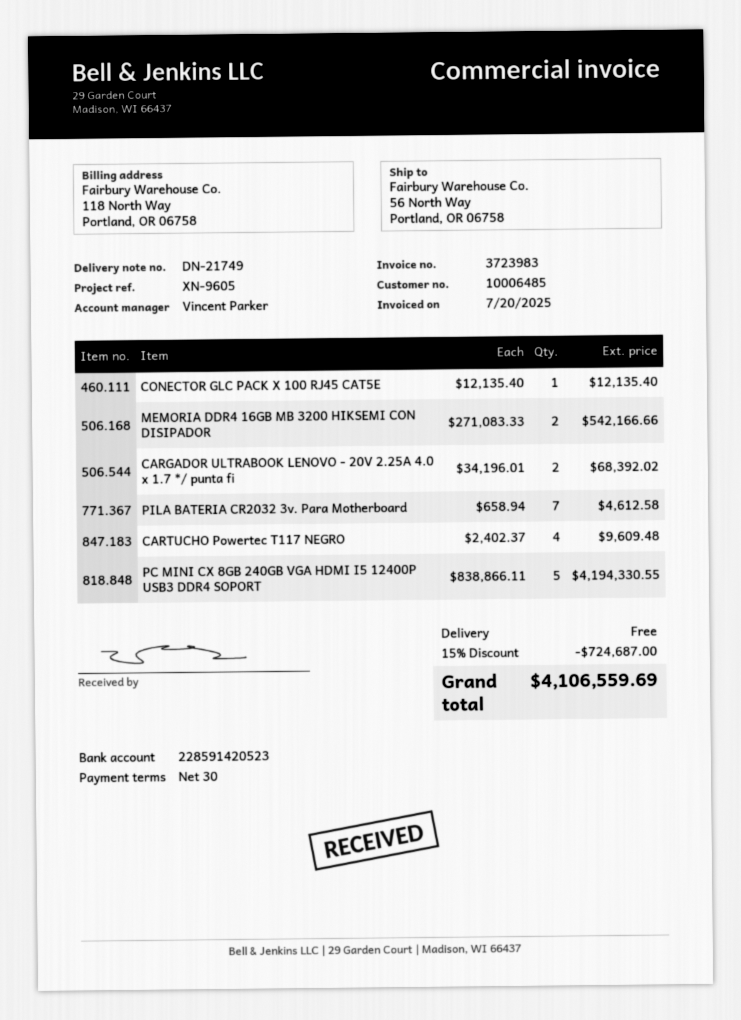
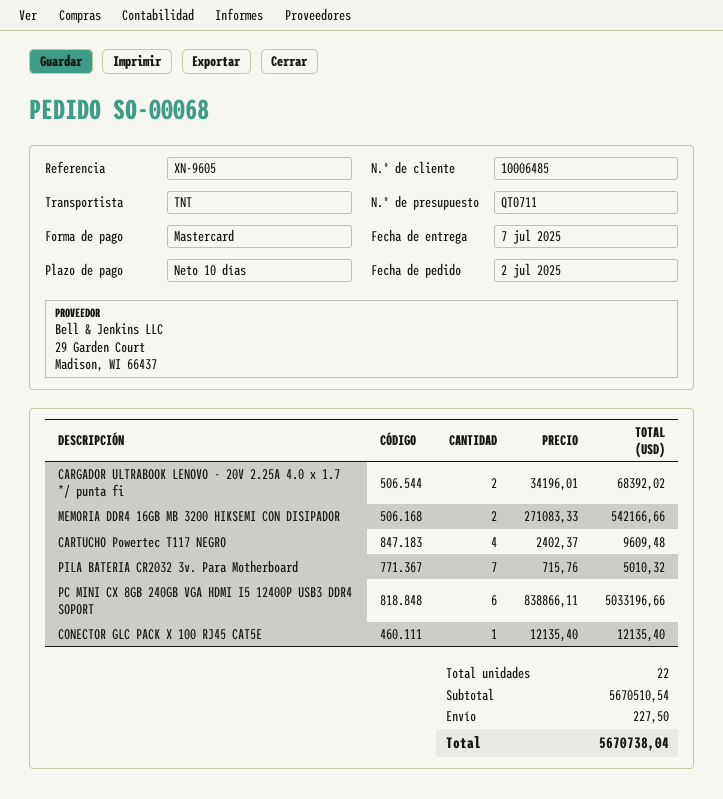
payment terms: 30 days -> 10 days
PILA BATERIA CR2032 3v. Para Motherboard: 7 x 658.94 = 4612.58 -> 7 x 715.76 = 5010.32
PC MINI CX 8GB 240GB VGA HDMI I5 12400P USB3 DDR4 SOPORT: 5 x 838866.11 = 4194330.55 -> 6 x 838866.11 = 5033196.66
discount: 15% = 724687.00 -> none
shipping: 0.00 -> 227.50
total: 4106559.69 -> 5670738.04

